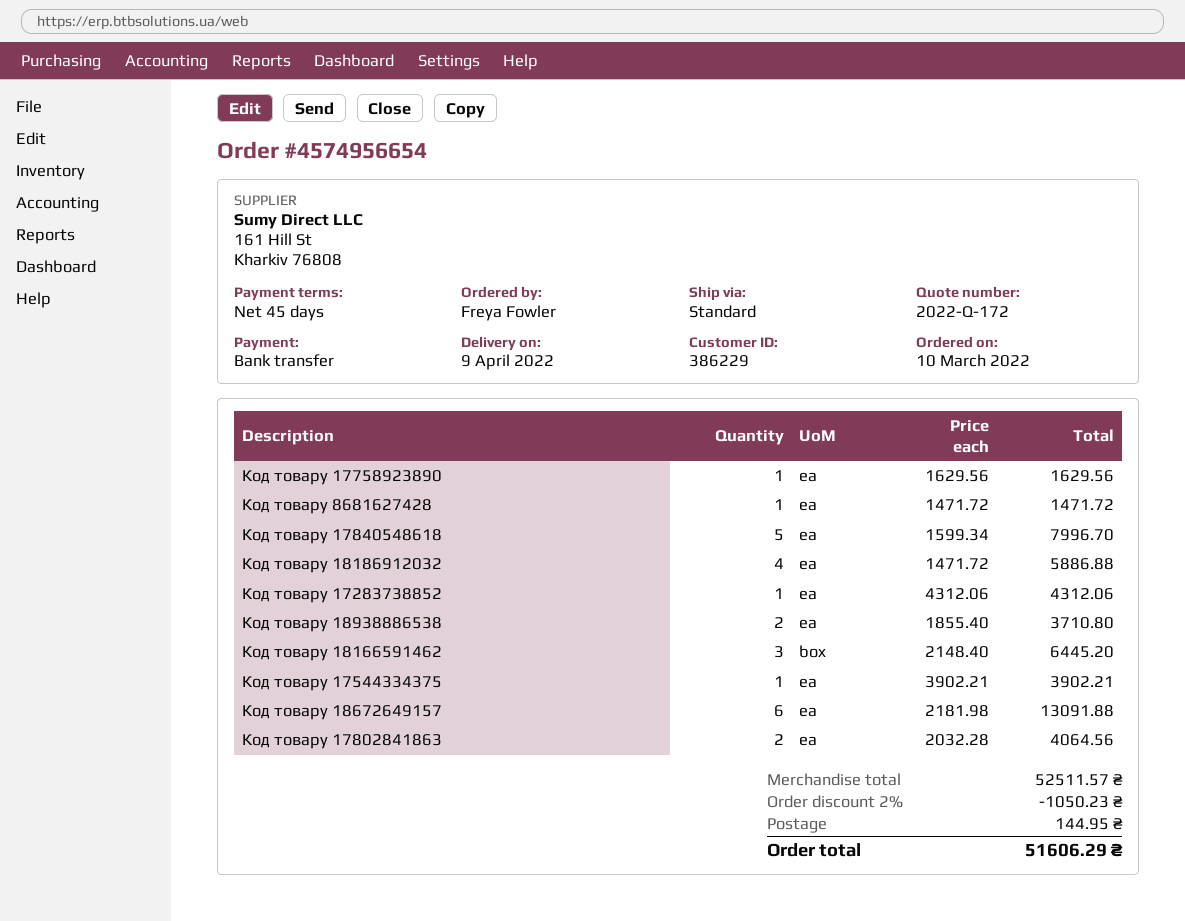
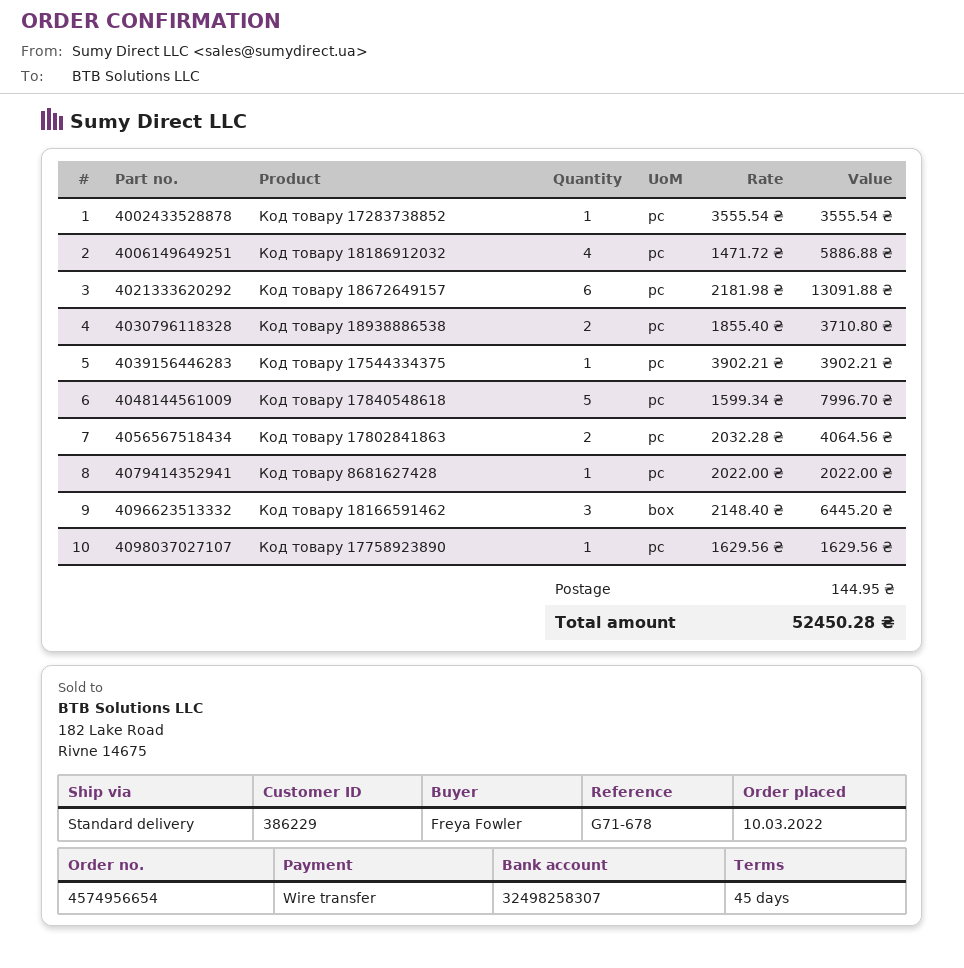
Код товару 8681627428: 1 x 1471.72 = 1471.72 -> 1 x 2022.00 = 2022.00
Код товару 17283738852: 1 x 4312.06 = 4312.06 -> 1 x 3555.54 = 3555.54
discount: 2% = 1050.23 -> none
total: 51606.29 -> 52450.28

